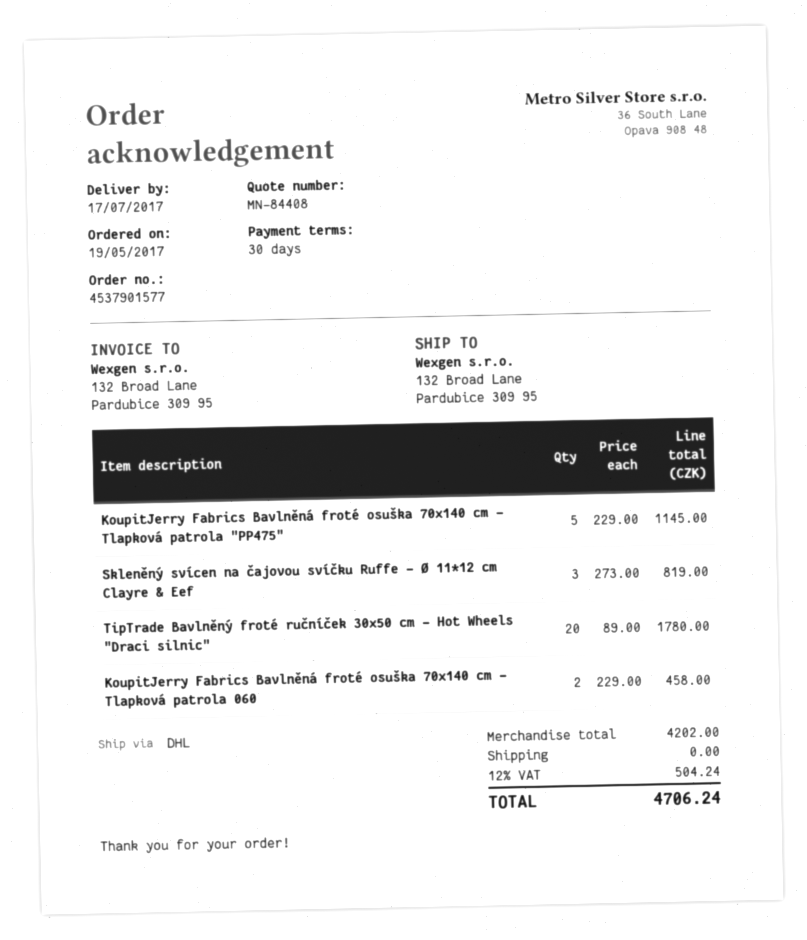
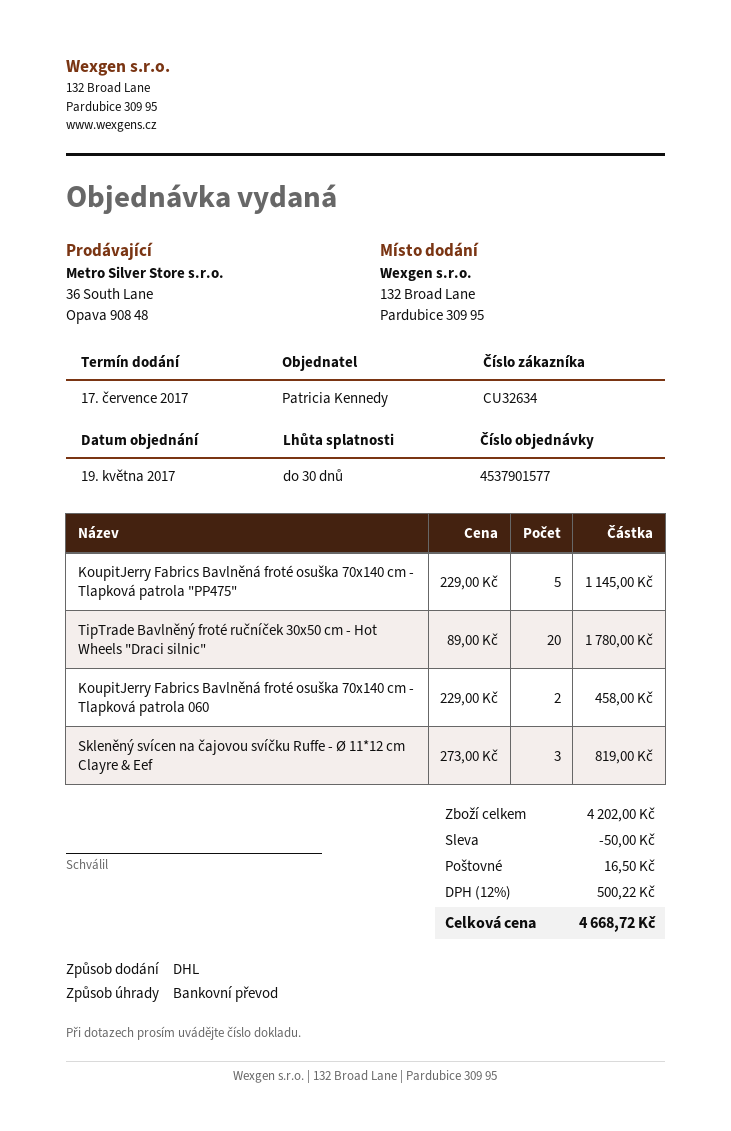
discount: none -> 50.00
shipping: 0.00 -> 16.50
tax: 12% = 504.24 -> 12% = 500.22
total: 4706.24 -> 4668.72

